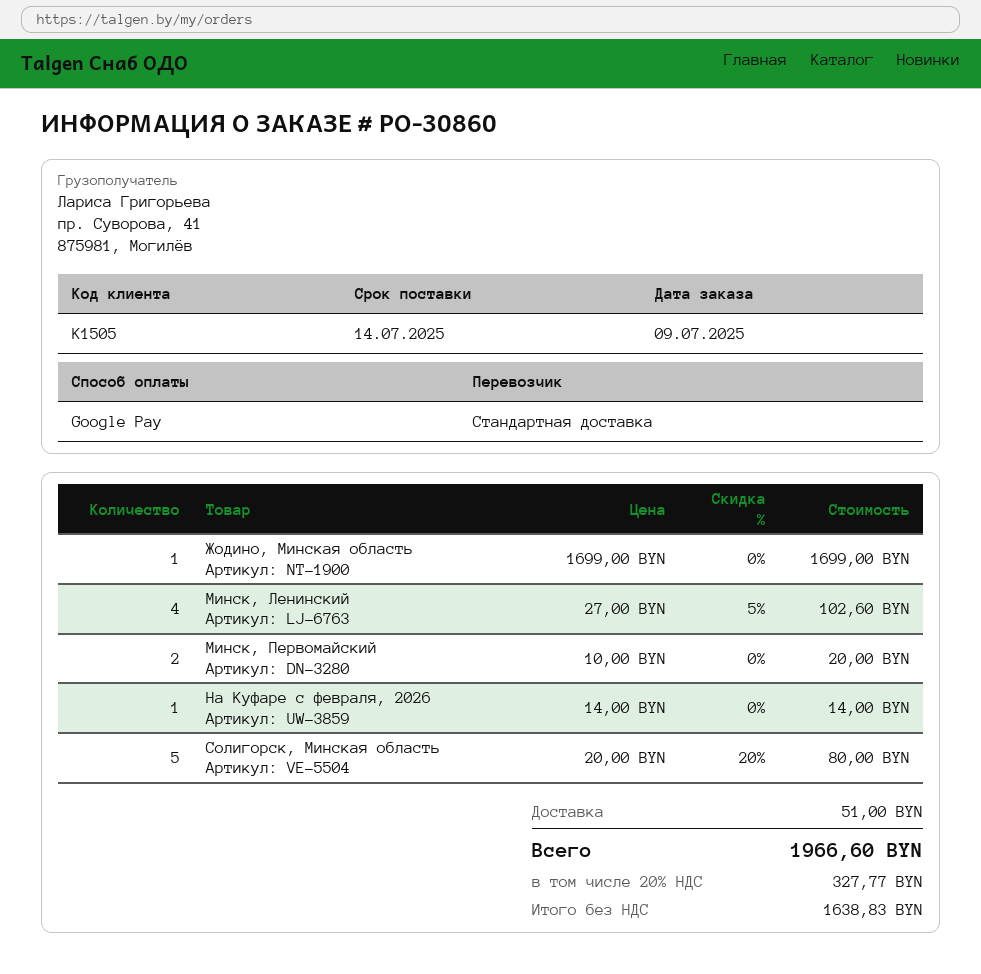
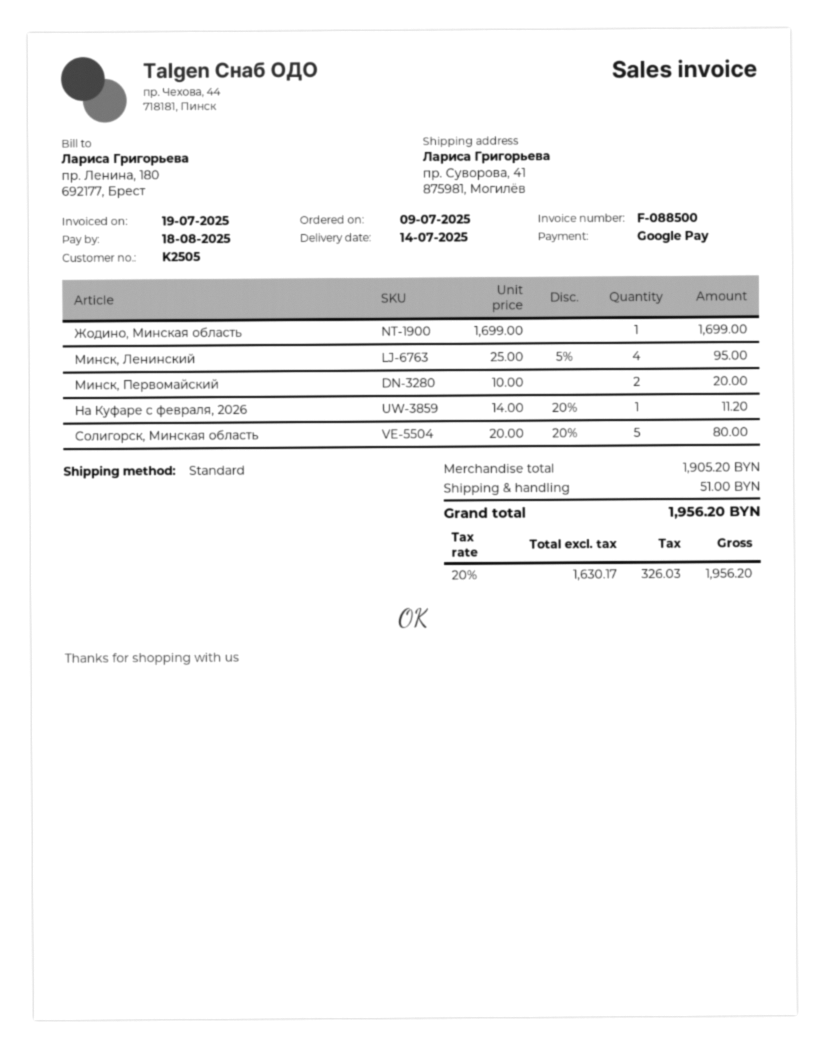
customer number: K1505 -> K2505
Минск, Ленинский: 4 x 27.00 - 5% = 102.60 -> 4 x 25.00 - 5% = 95.00
На Куфаре с февраля, 2026: 1 x 14.00 = 14.00 -> 1 x 14.00 - 20% = 11.20
net: 1638.83 -> 1630.17
tax: 20% = 327.77 -> 20% = 326.03
total: 1966.60 -> 1956.20

